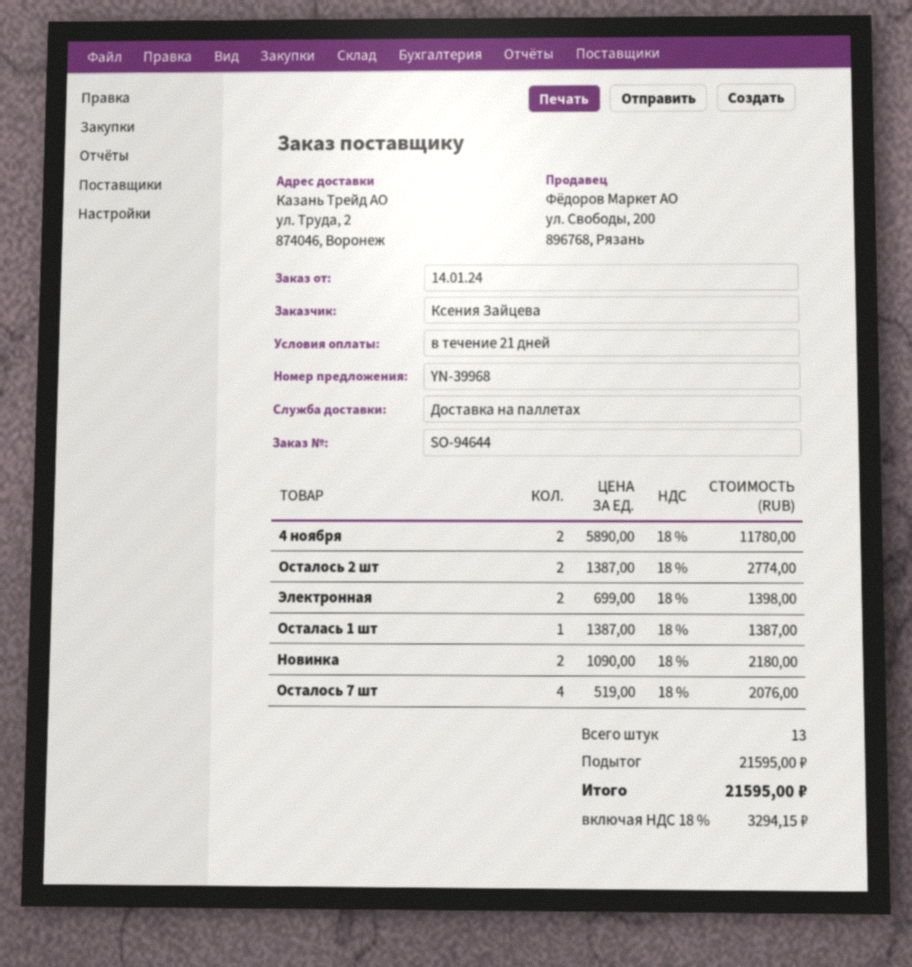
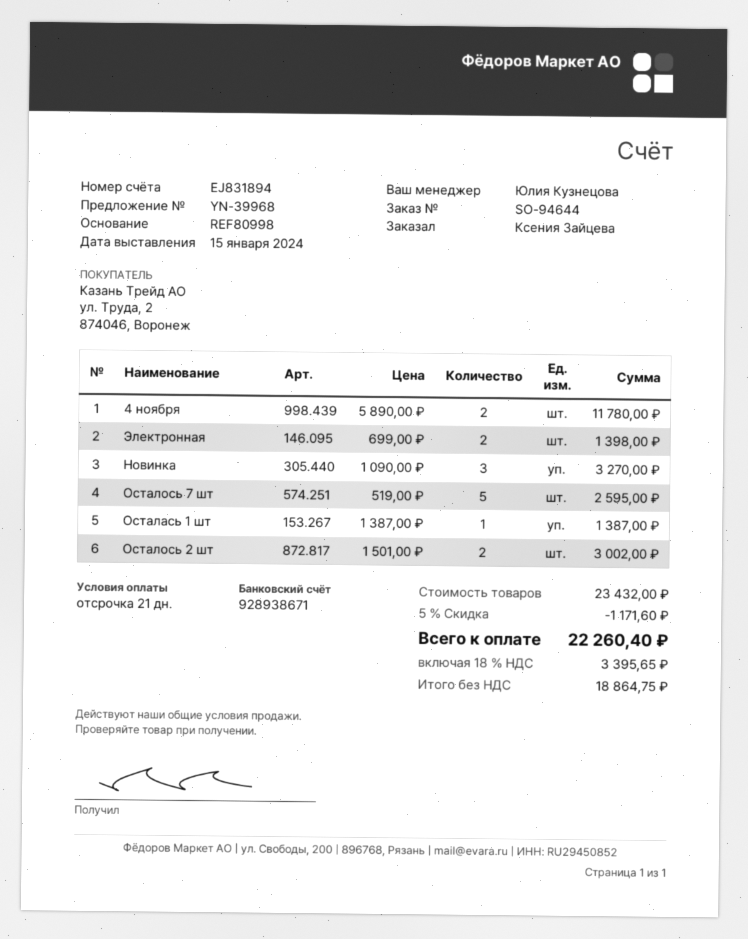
Осталось 2 шт: 2 x 1387.00 = 2774.00 -> 2 x 1501.00 = 3002.00
Новинка: 2 x 1090.00 = 2180.00 -> 3 x 1090.00 = 3270.00
Осталось 7 шт: 4 x 519.00 = 2076.00 -> 5 x 519.00 = 2595.00
subtotal: 21595.00 -> 23432.00
discount: none -> 5% = 1171.60
tax: 18% = 3294.15 -> 18% = 3395.65
total: 21595.00 -> 22260.40

